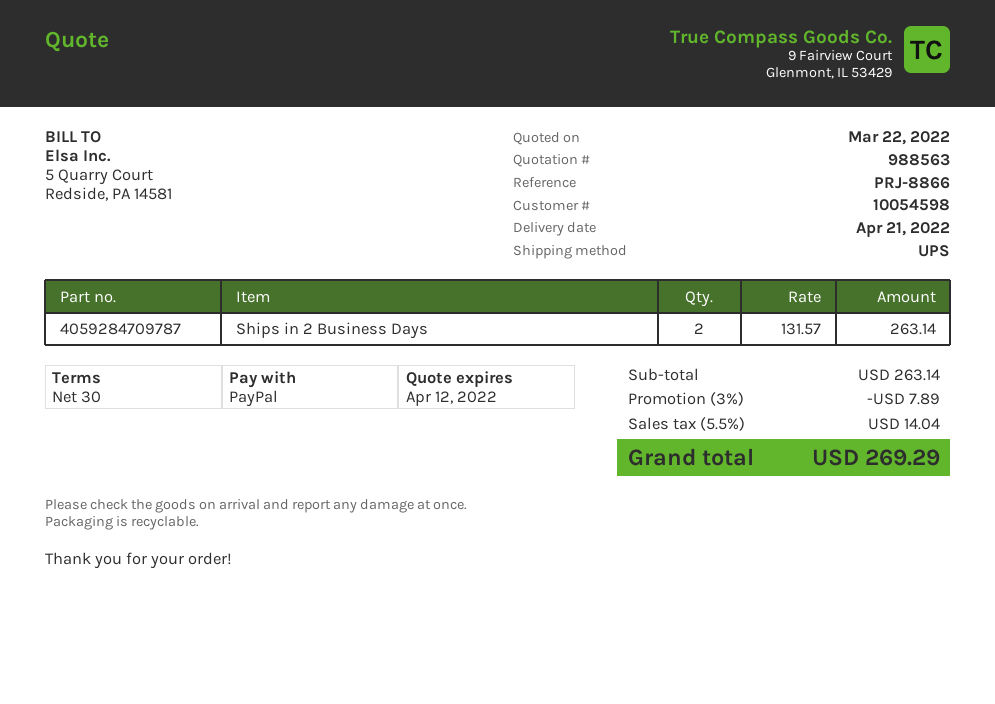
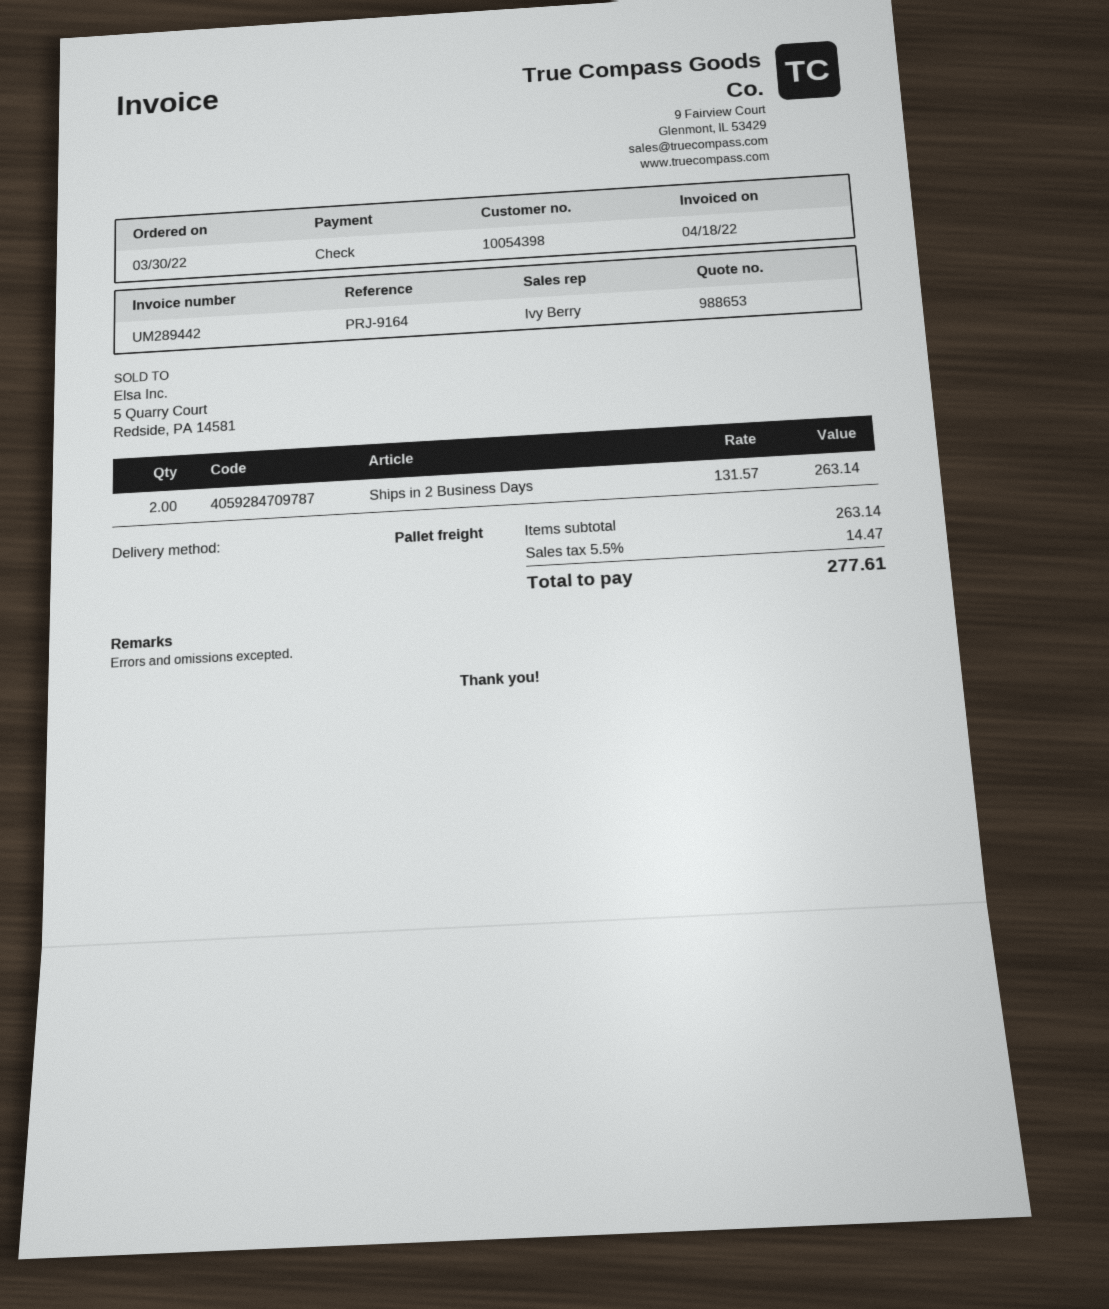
quote number: 988563 -> 988653
customer number: 10054598 -> 10054398
reference: PRJ-8866 -> PRJ-9164
payment method: PayPal -> cheque
shipping method: UPS -> pallet freight
discount: 3% = 7.89 -> none
tax: 5.5% = 14.04 -> 5.5% = 14.47
total: 269.29 -> 277.61

